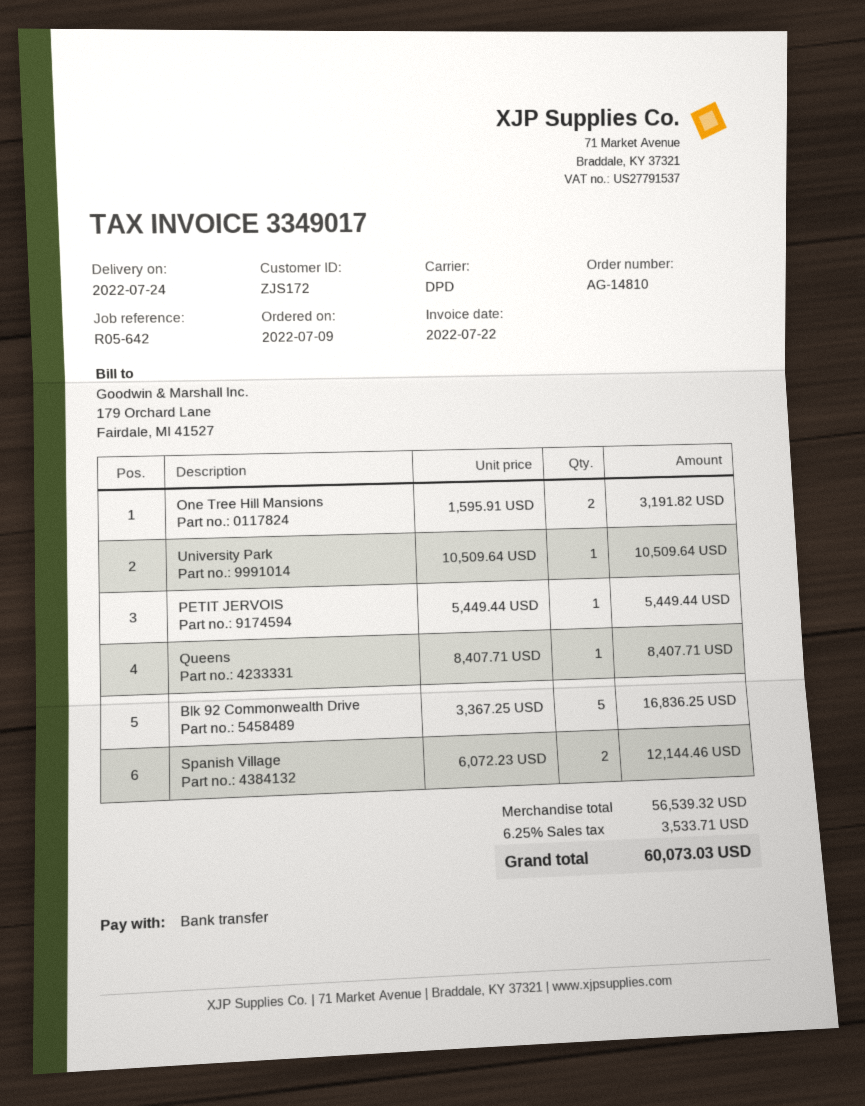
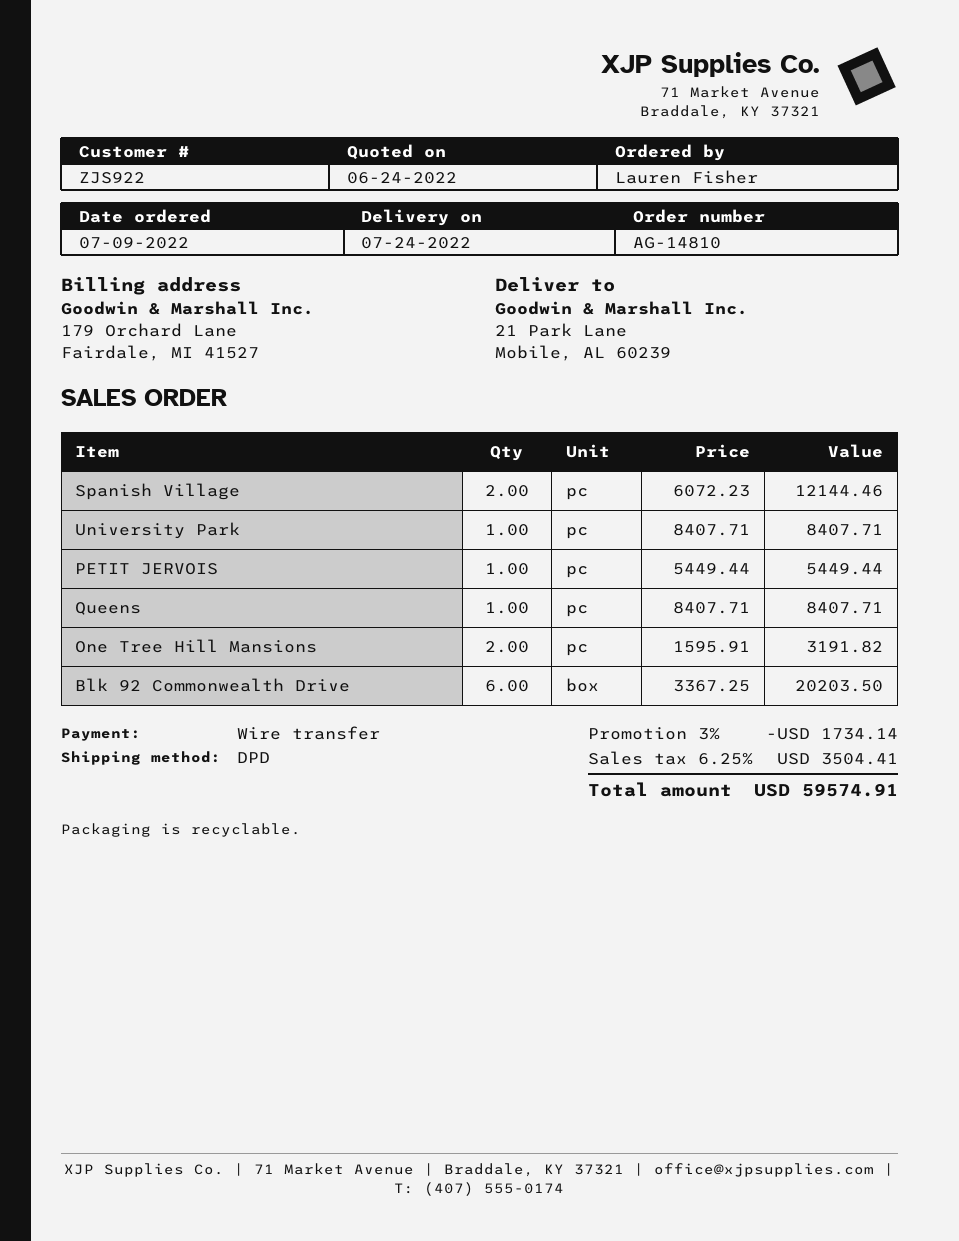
customer number: ZJS172 -> ZJS922
University Park: 1 x 10509.64 = 10509.64 -> 1 x 8407.71 = 8407.71
Blk 92 Commonwealth Drive: 5 x 3367.25 = 16836.25 -> 6 x 3367.25 = 20203.50
discount: none -> 3% = 1734.14
tax: 6.25% = 3533.71 -> 6.25% = 3504.41
total: 60073.03 -> 59574.91

